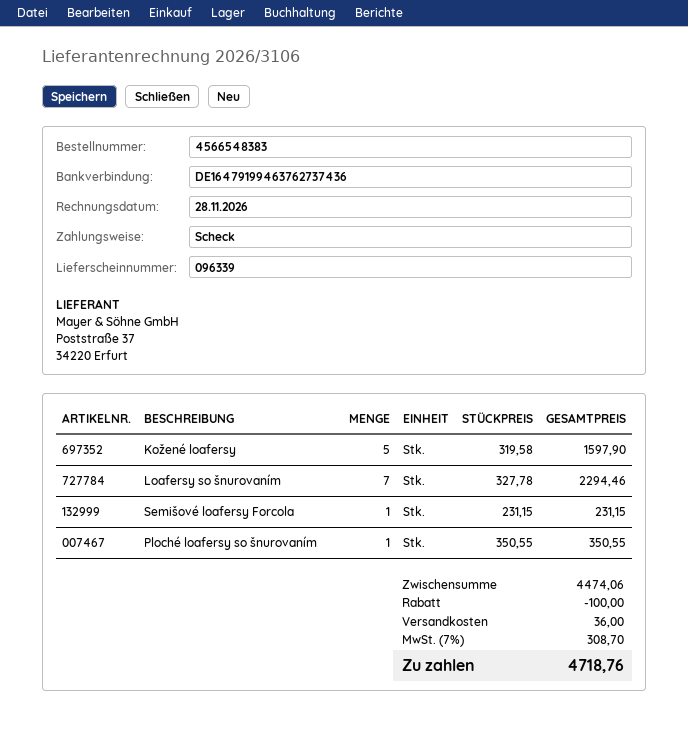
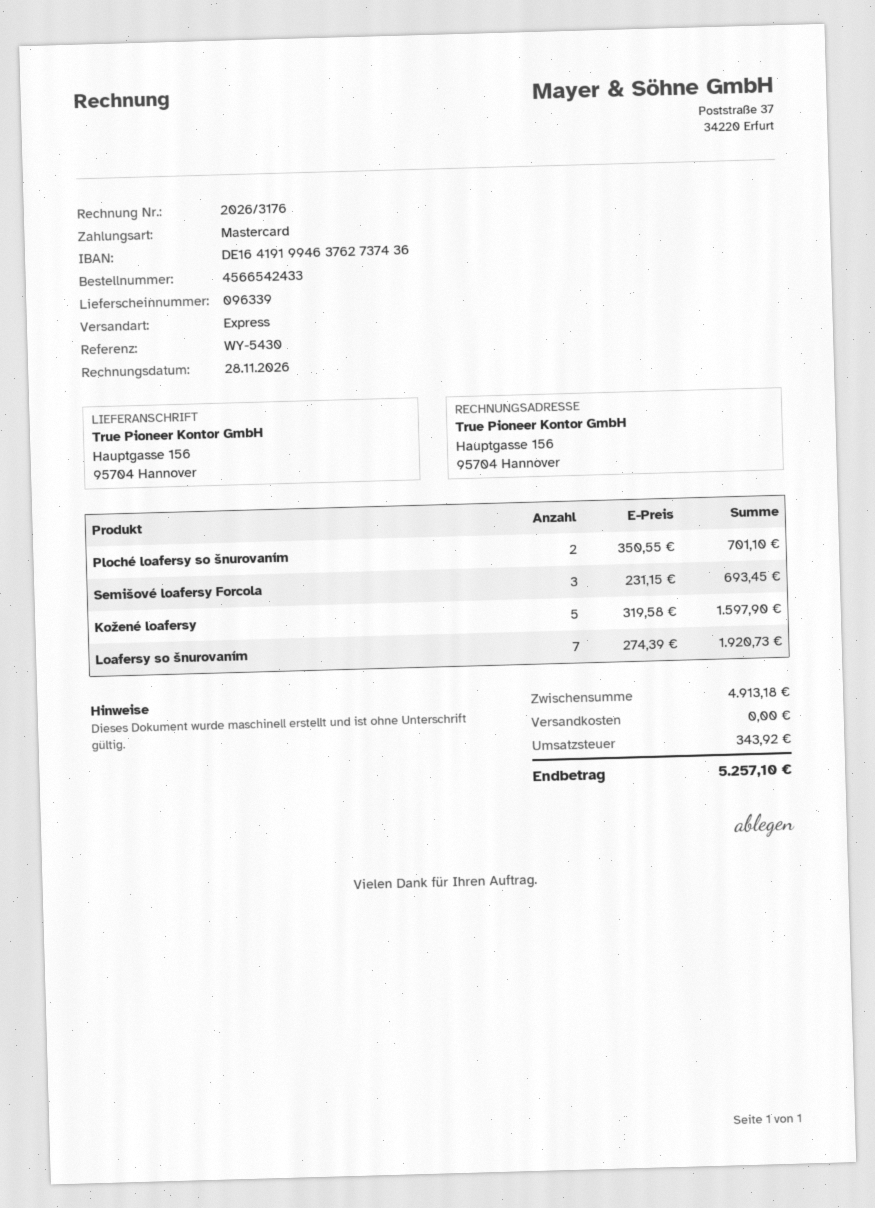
order number: 4566548383 -> 4566542433
invoice number: 2026/3106 -> 2026/3176
payment method: cheque -> Mastercard
bank account: DE16479199463762737436 -> DE16419199463762737436
Loafersy so šnurovaním: 7 x 327.78 = 2294.46 -> 7 x 274.39 = 1920.73
Semišové loafersy Forcola: 1 x 231.15 = 231.15 -> 3 x 231.15 = 693.45
Ploché loafersy so šnurovaním: 1 x 350.55 = 350.55 -> 2 x 350.55 = 701.10
subtotal: 4474.06 -> 4913.18
discount: 100.00 -> none
shipping: 36.00 -> 0.00
tax: 308.70 -> 343.92
total: 4718.76 -> 5257.10

